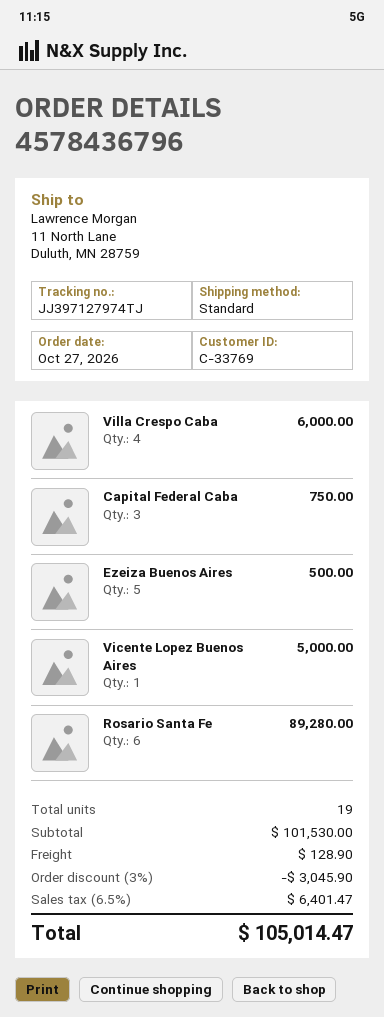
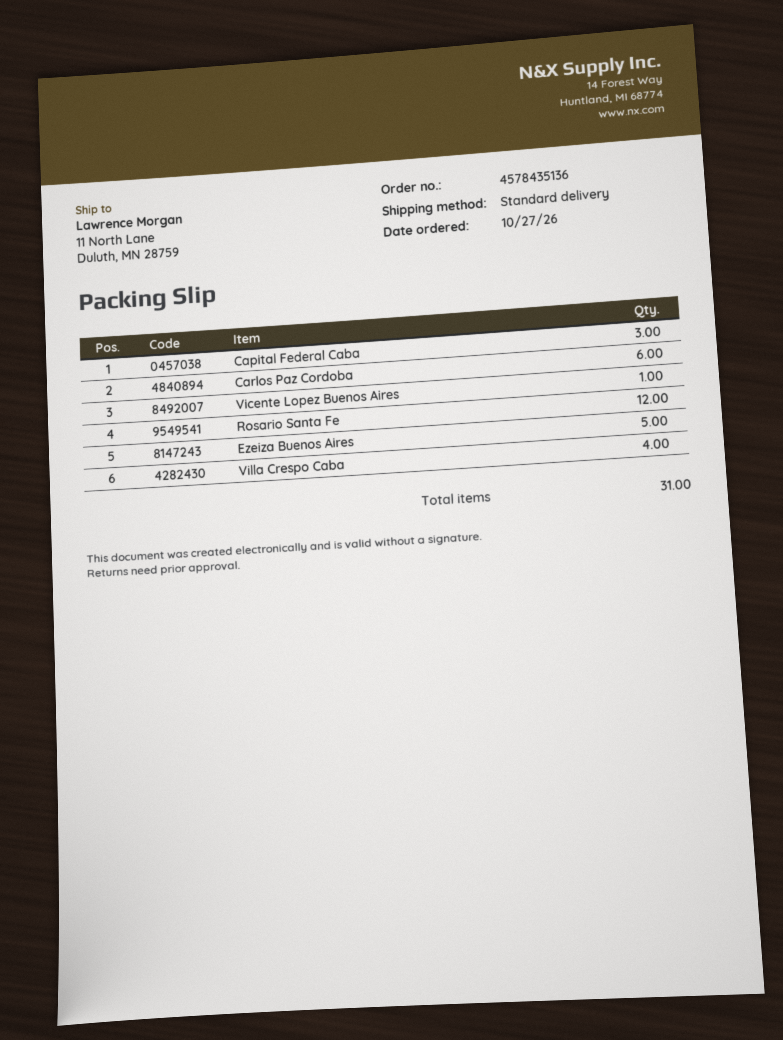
order number: 4578436796 -> 4578435136
Rosario Santa Fe: 6 -> 12
Carlos Paz Cordoba: none -> 6
total quantity: 19 -> 31

